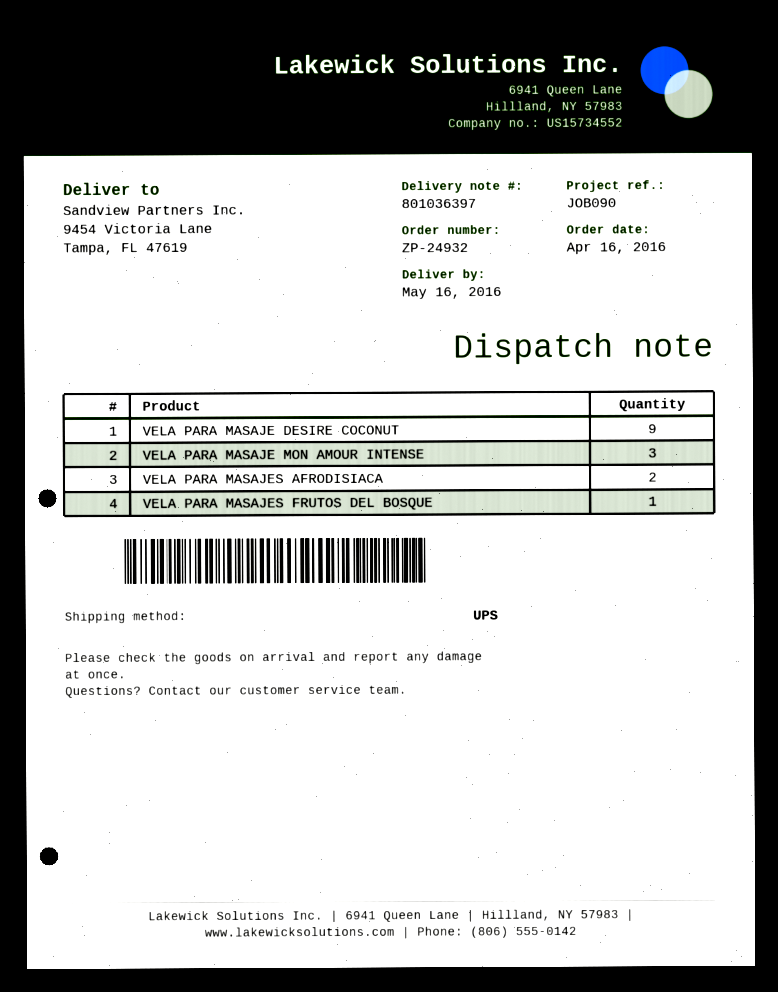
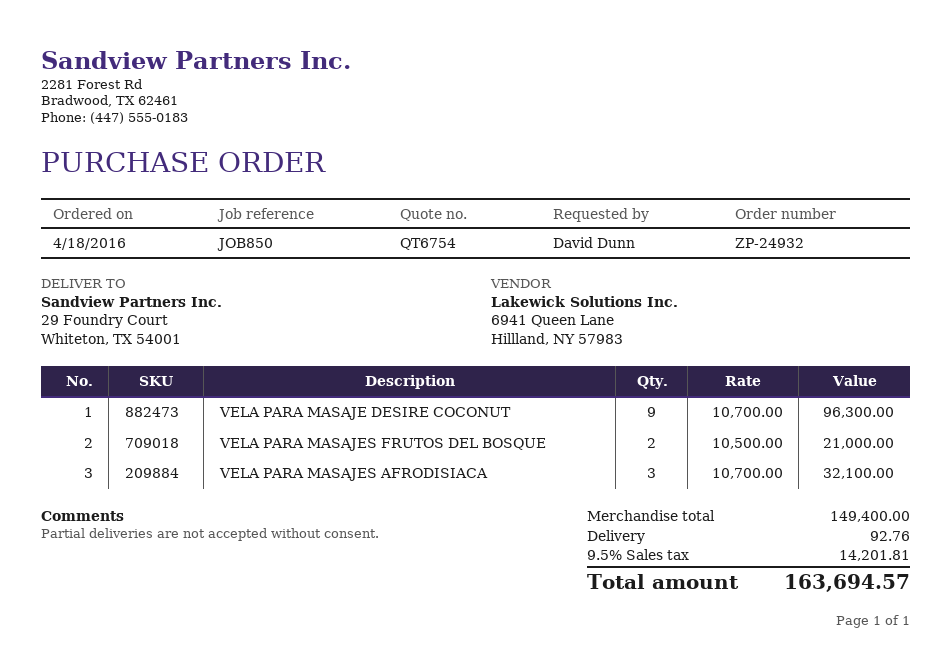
order date: 2016-04-16 -> 2016-04-18
reference: JOB090 -> JOB850
ship to: 9454 Victoria Lane, Tampa, FL 47619 -> 29 Foundry Court, Whiteton, TX 54001
VELA PARA MASAJE MON AMOUR INTENSE: 3 -> none
VELA PARA MASAJES AFRODISIACA: 2 -> 3
VELA PARA MASAJES FRUTOS DEL BOSQUE: 1 -> 2

